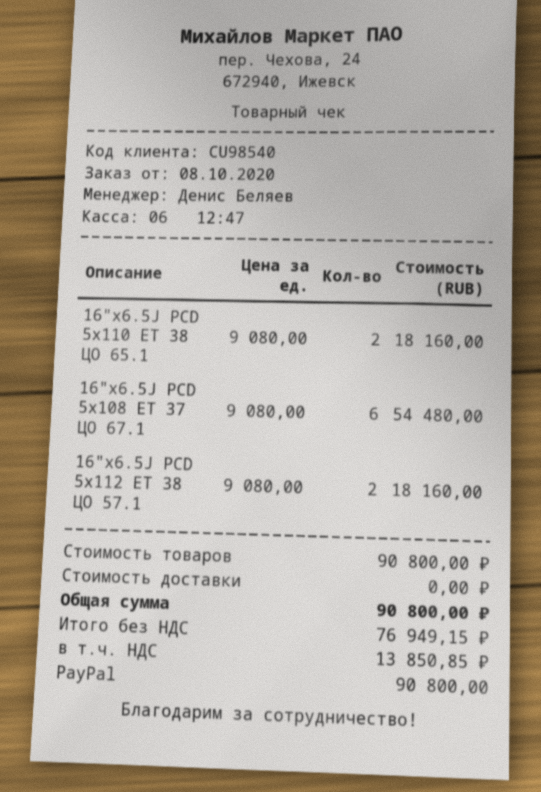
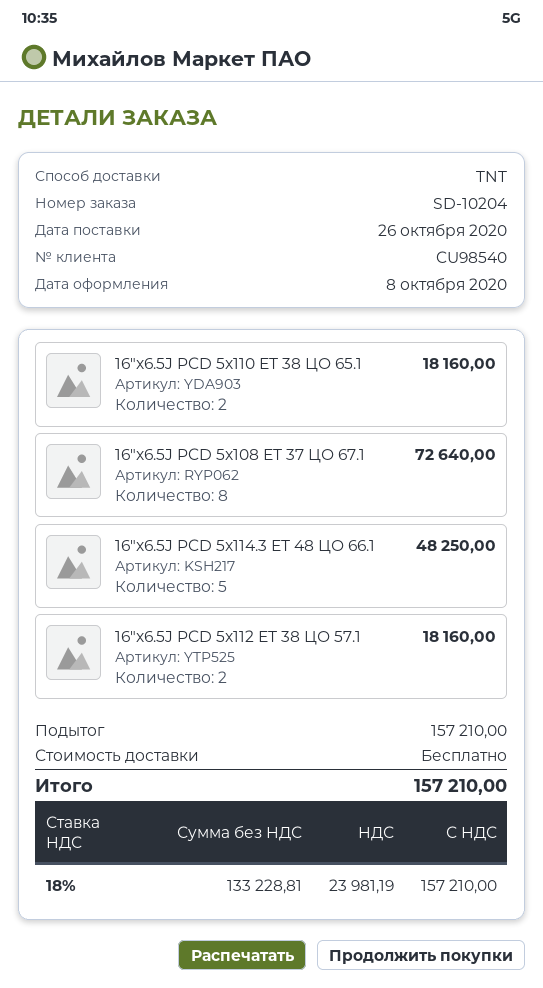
16"x6.5J PCD 5x108 ЕТ 37 ЦО 67.1: 6 for 54480.00 -> 8 for 72640.00
16"x6.5J PCD 5x114.3 ЕТ 48 ЦО 66.1: none -> 5 for 48250.00
subtotal: 90800.00 -> 157210.00
net: 76949.15 -> 133228.81
tax: 13850.85 -> 23981.19
total: 90800.00 -> 157210.00

